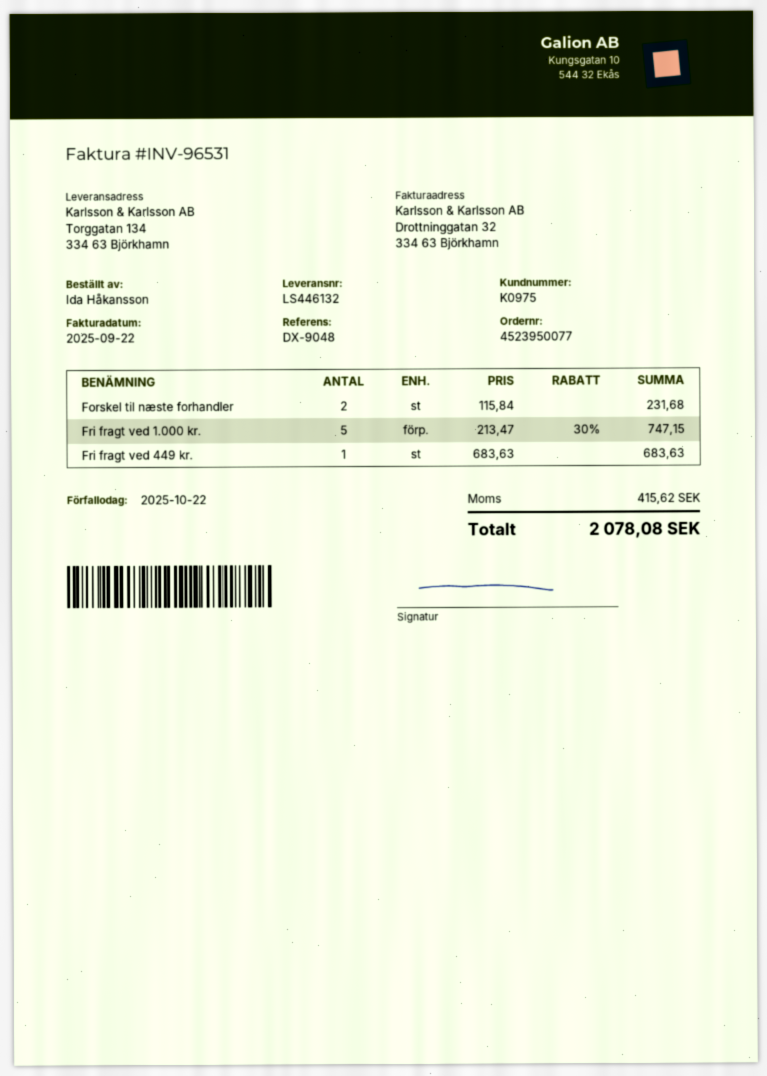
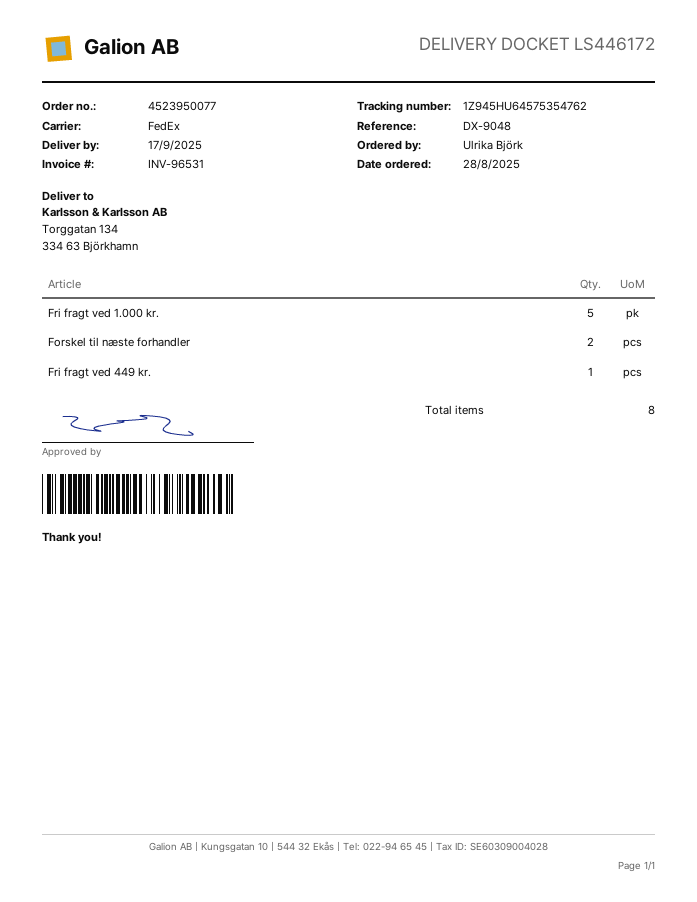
delivery note number: LS446132 -> LS446172
ordered by: Ida Håkansson -> Ulrika Björk

